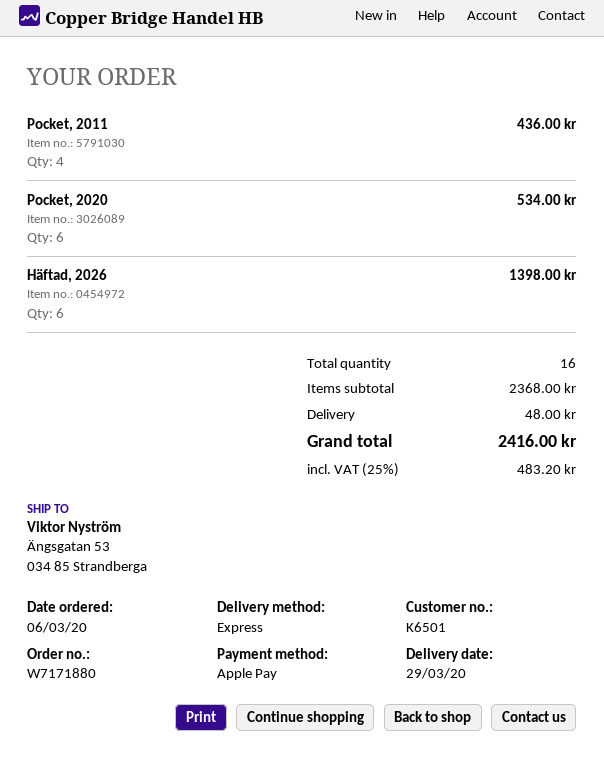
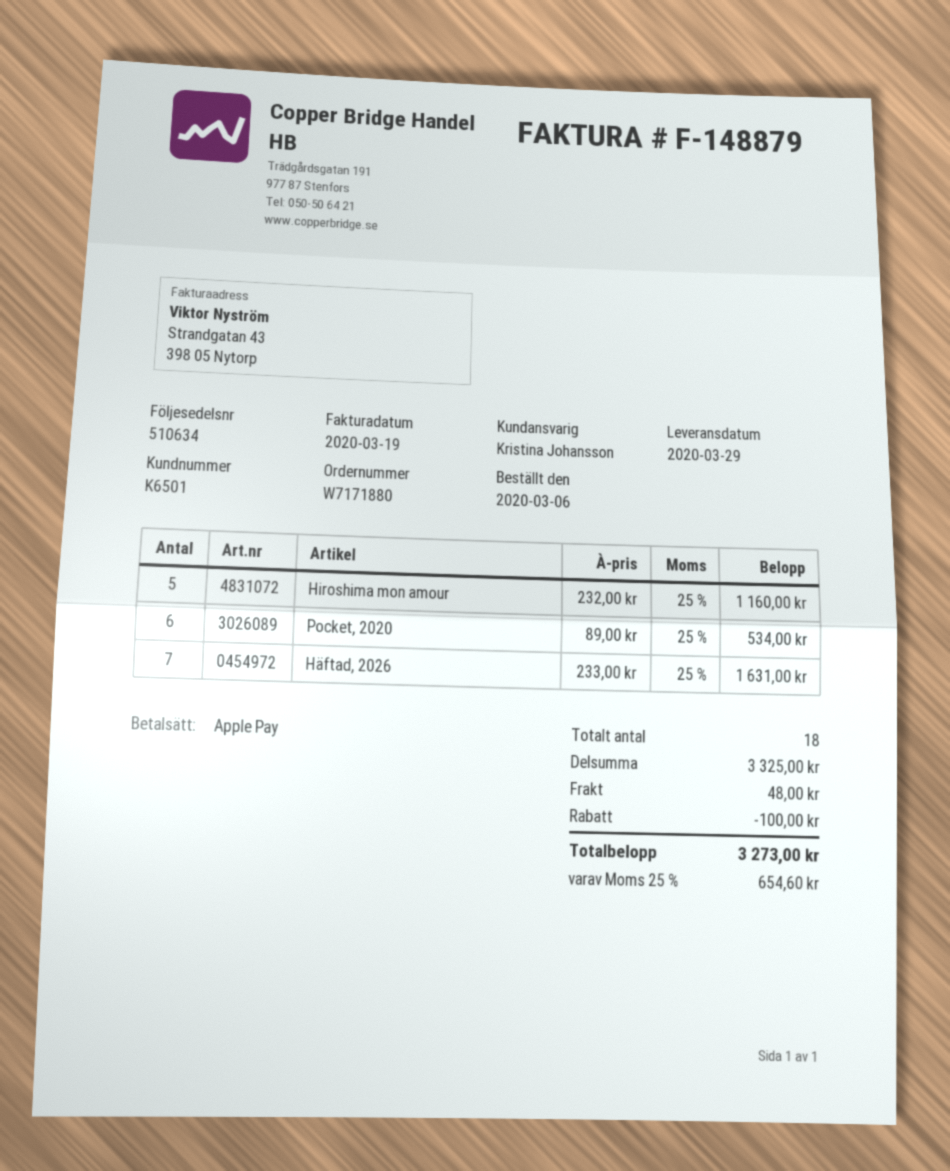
Pocket, 2011: 4 for 436.00 -> none
Häftad, 2026: 6 for 1398.00 -> 7 for 1631.00
Hiroshima mon amour: none -> 5 for 1160.00
total quantity: 16 -> 18
subtotal: 2368.00 -> 3325.00
discount: none -> 100.00
tax: 25% = 483.20 -> 25% = 654.60
total: 2416.00 -> 3273.00

